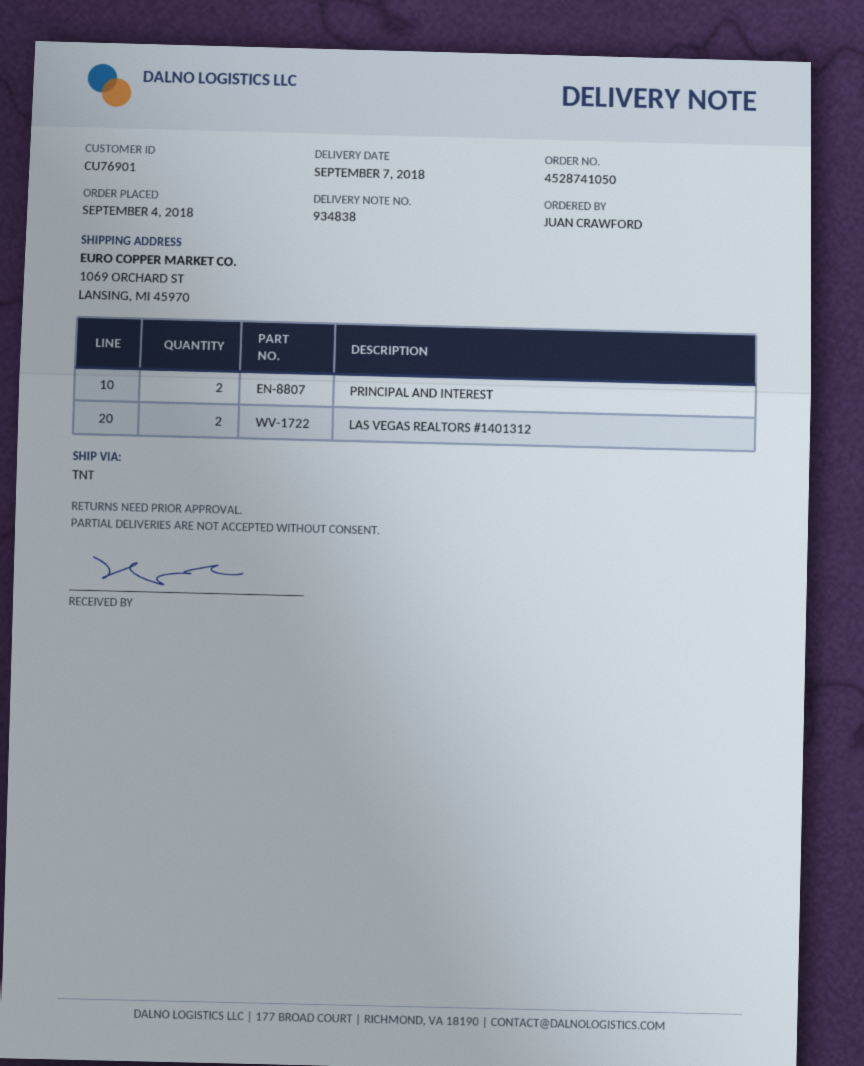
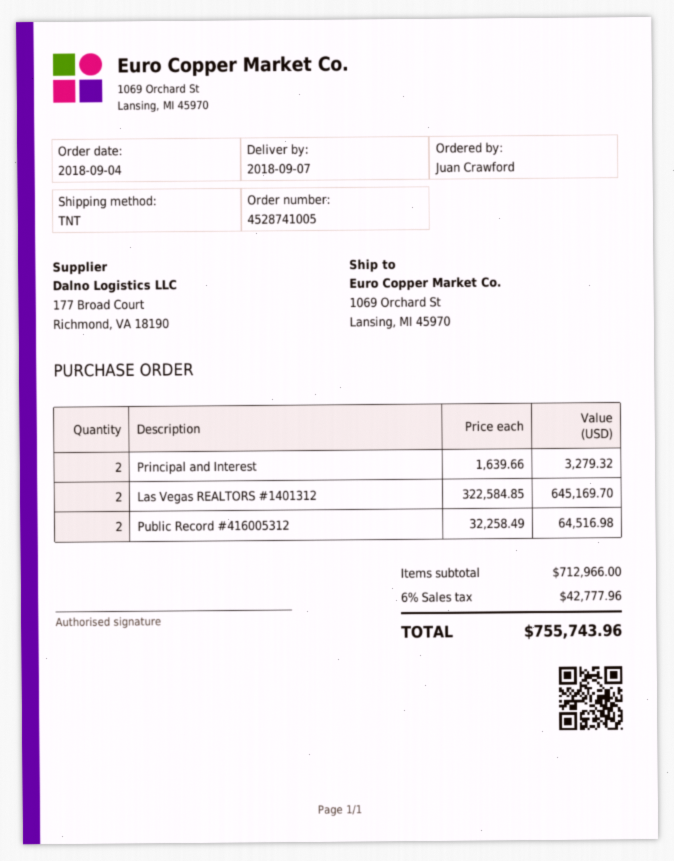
order number: 4528741050 -> 4528741005
Public Record #416005312: none -> 2

